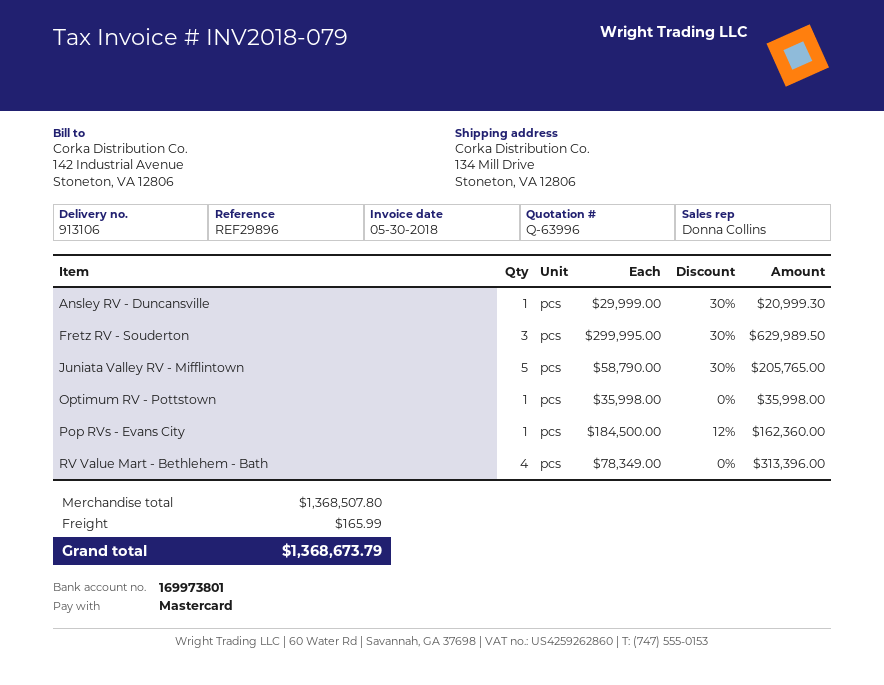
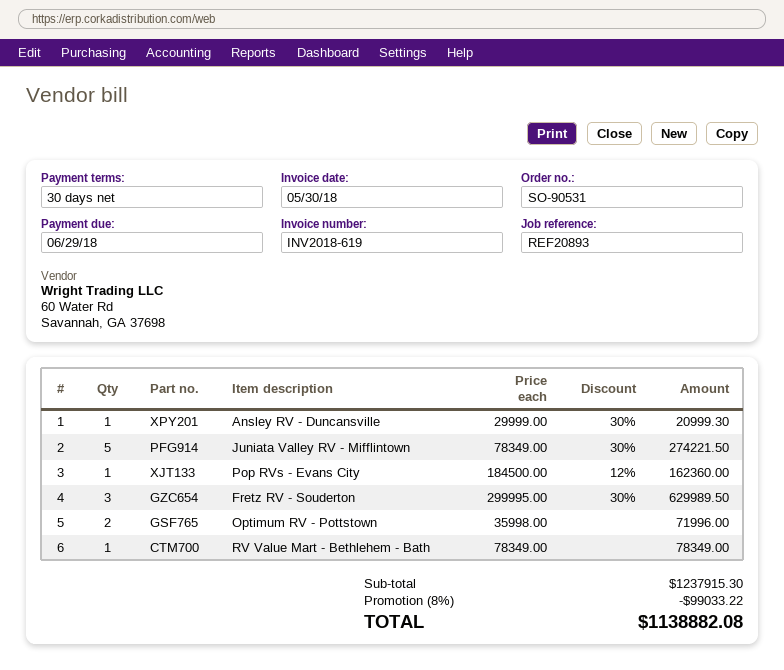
invoice number: INV2018-079 -> INV2018-619
reference: REF29896 -> REF20893
Juniata Valley RV - Mifflintown: 5 x 58790.00 - 30% = 205765.00 -> 5 x 78349.00 - 30% = 274221.50
Optimum RV - Pottstown: 1 x 35998.00 = 35998.00 -> 2 x 35998.00 = 71996.00
RV Value Mart - Bethlehem - Bath: 4 x 78349.00 = 313396.00 -> 1 x 78349.00 = 78349.00
subtotal: 1368507.80 -> 1237915.30
discount: none -> 8% = 99033.22
shipping: 165.99 -> none
total: 1368673.79 -> 1138882.08

